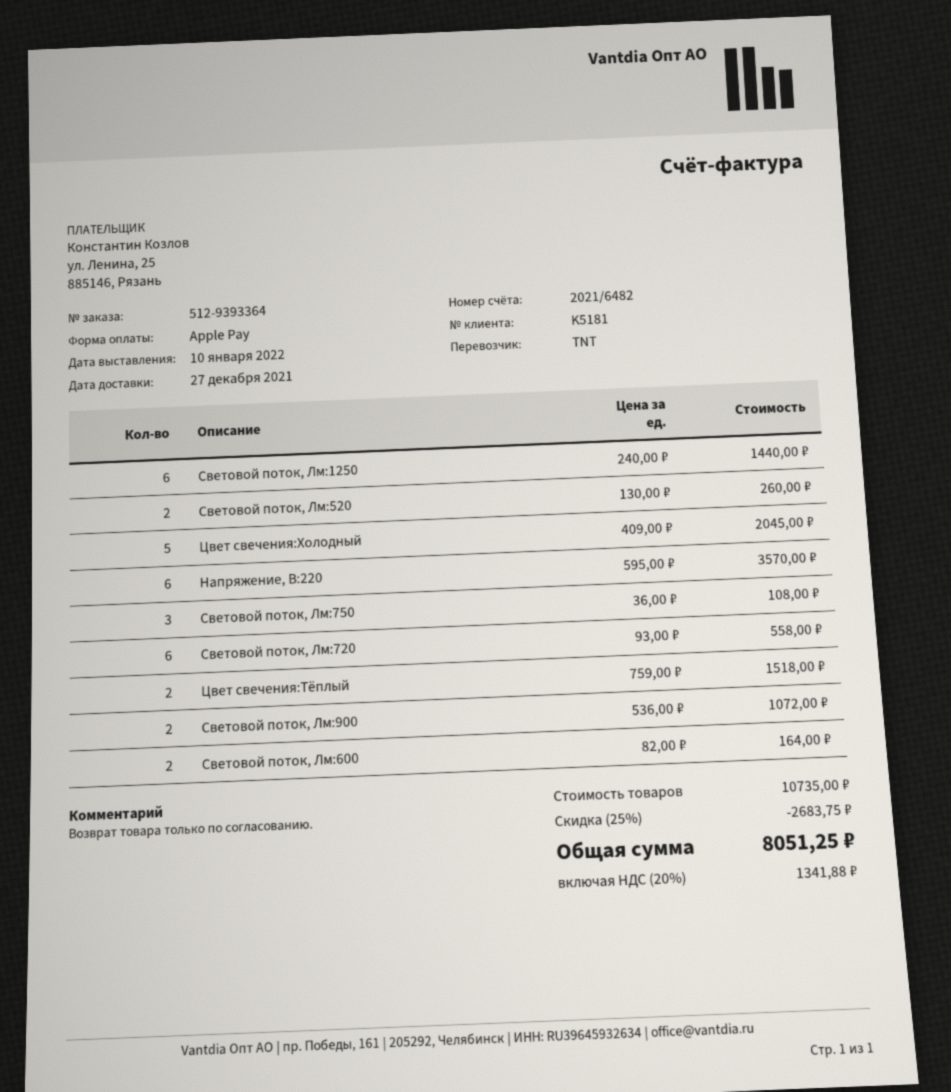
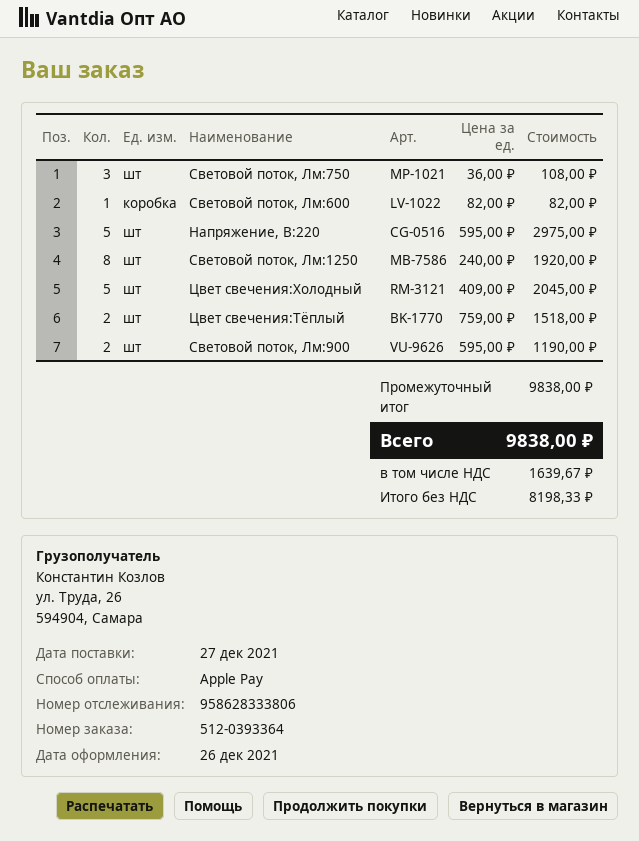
order number: 512-9393364 -> 512-0393364
Световой поток, Лм:1250: 6 x 240.00 = 1440.00 -> 8 x 240.00 = 1920.00
Световой поток, Лм:520: 2 x 130.00 = 260.00 -> none
Напряжение, В:220: 6 x 595.00 = 3570.00 -> 5 x 595.00 = 2975.00
Световой поток, Лм:720: 6 x 93.00 = 558.00 -> none
Световой поток, Лм:900: 2 x 536.00 = 1072.00 -> 2 x 595.00 = 1190.00
Световой поток, Лм:600: 2 x 82.00 = 164.00 -> 1 x 82.00 = 82.00
subtotal: 10735.00 -> 9838.00
discount: 25% = 2683.75 -> none
tax: 1341.88 -> 1639.67
total: 8051.25 -> 9838.00

